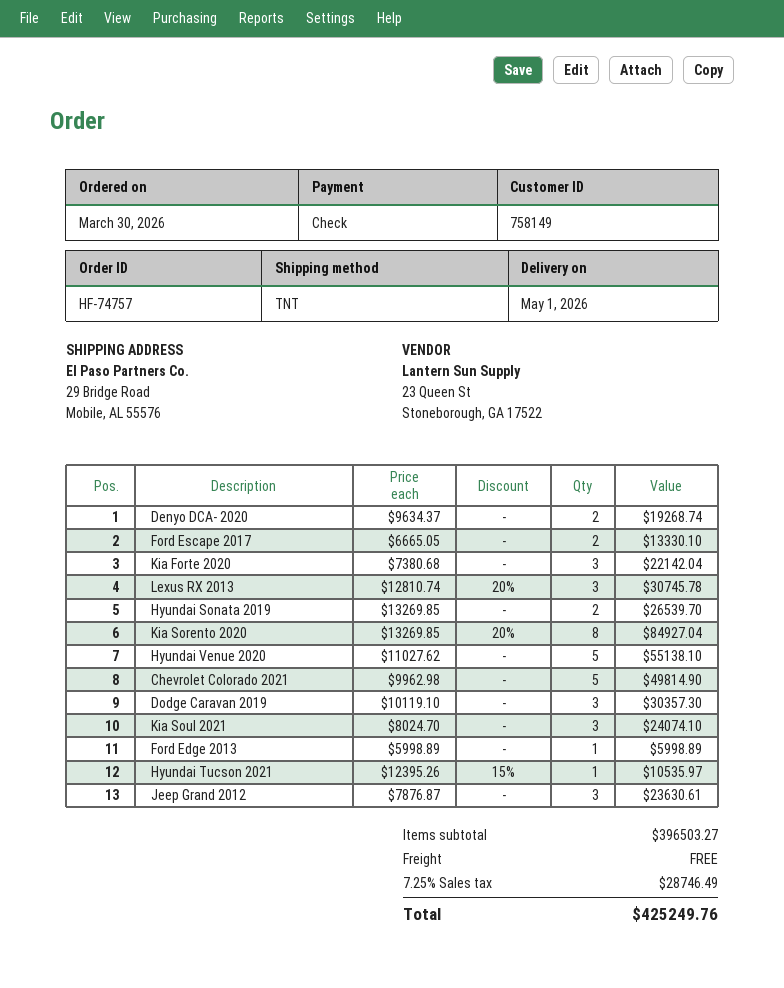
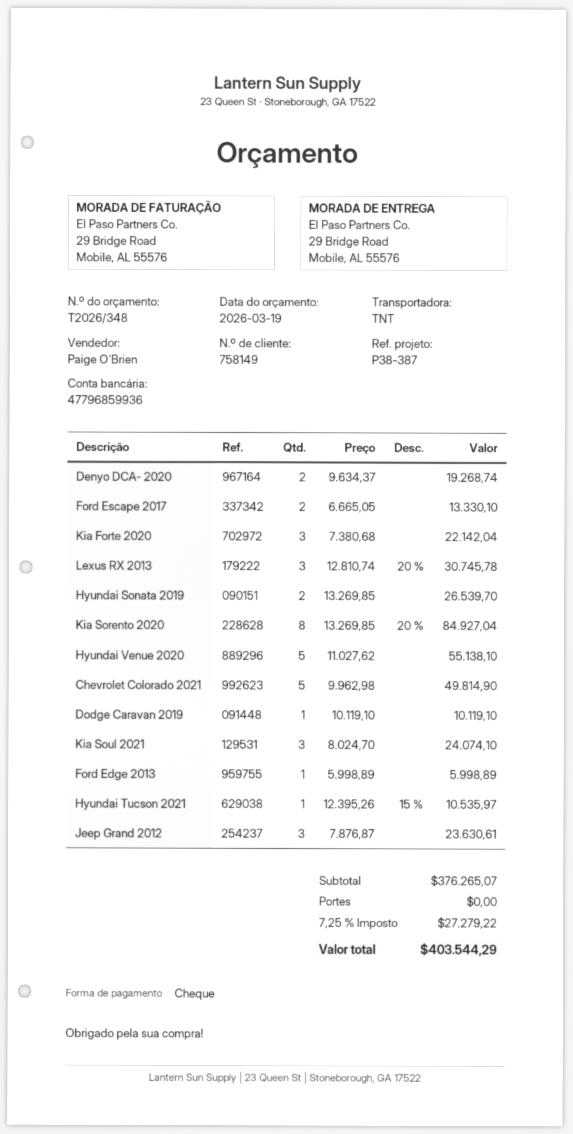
Dodge Caravan 2019: 3 x 10119.10 = 30357.30 -> 1 x 10119.10 = 10119.10
subtotal: 396503.27 -> 376265.07
tax: 7.25% = 28746.49 -> 7.25% = 27279.22
total: 425249.76 -> 403544.29

